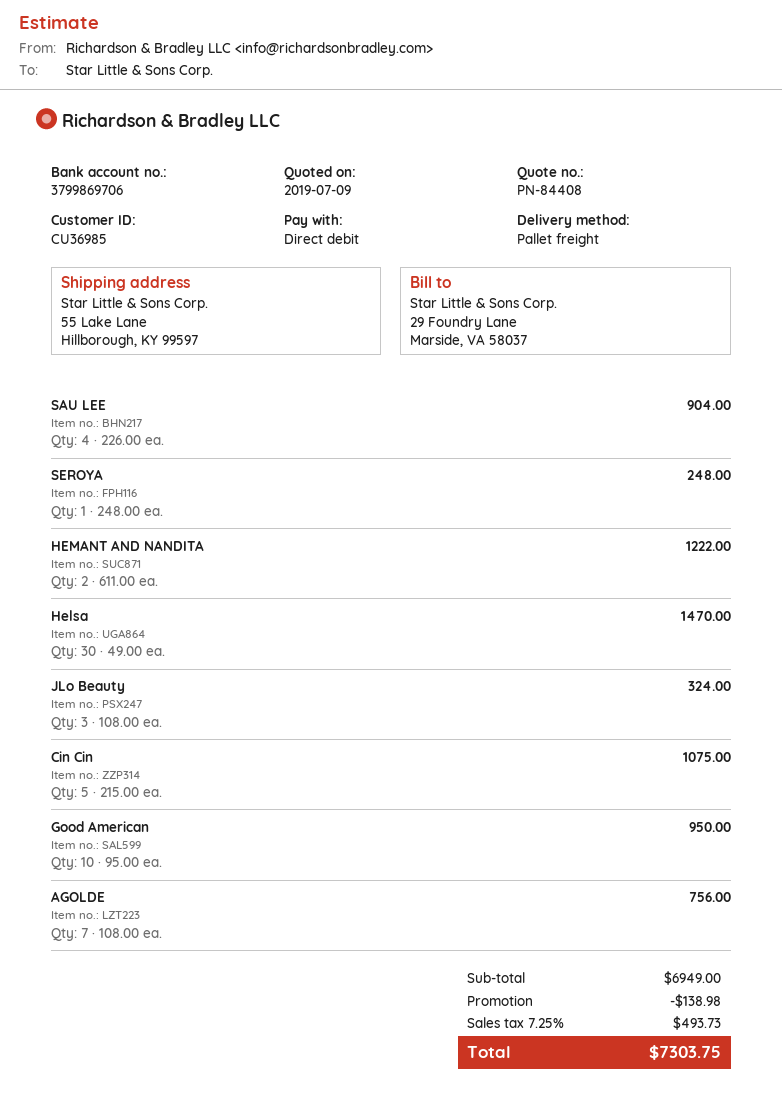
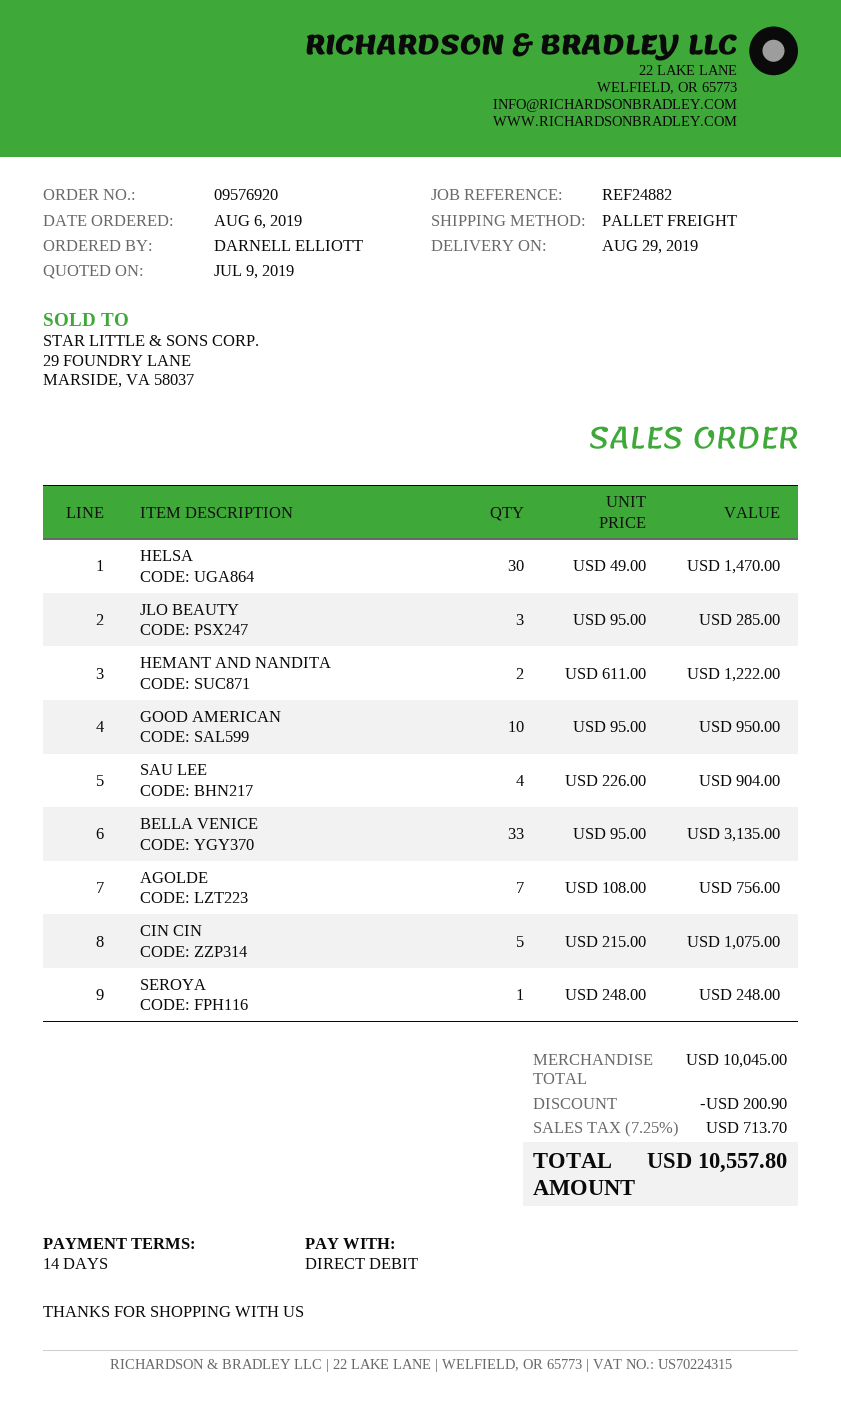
JLo Beauty: 3 x 108.00 = 324.00 -> 3 x 95.00 = 285.00
BELLA VENICE: none -> 33 x 95.00 = 3135.00
subtotal: 6949.00 -> 10045.00
discount: 138.98 -> 200.90
tax: 7.25% = 493.73 -> 7.25% = 713.70
total: 7303.75 -> 10557.80

